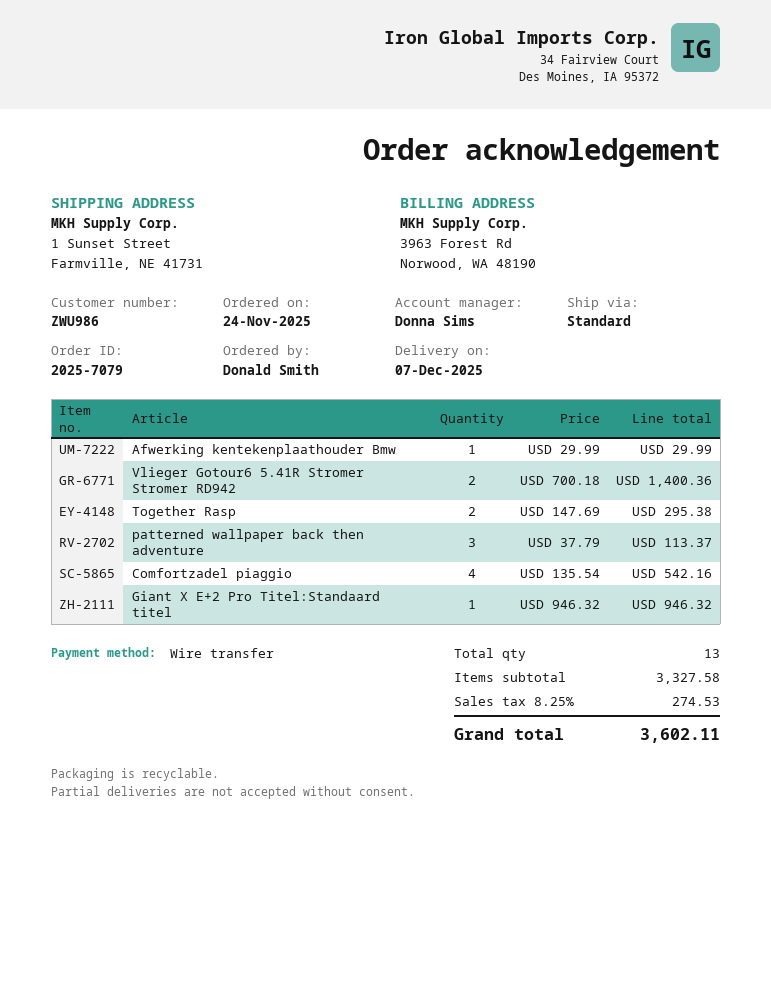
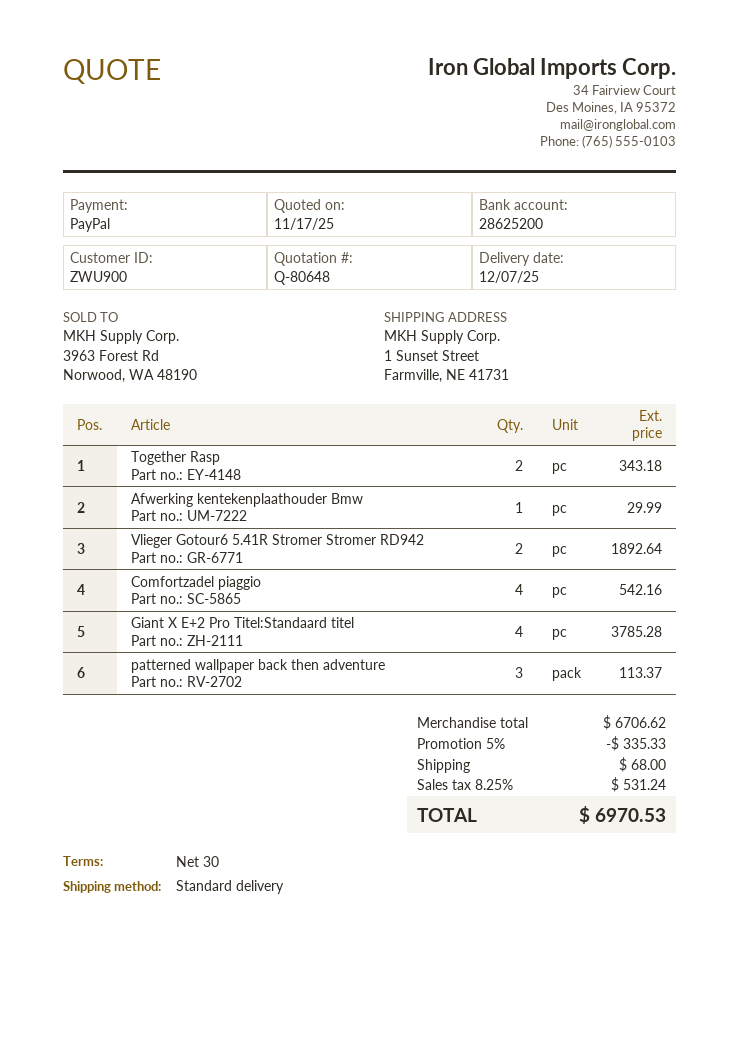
customer number: ZWU986 -> ZWU900
payment method: bank transfer -> PayPal
Vlieger Gotour6 5.41R Stromer Stromer RD942: 2 for 1400.36 -> 2 for 1892.64
Together Rasp: 2 for 295.38 -> 2 for 343.18
Giant X E+2 Pro Titel:Standaard titel: 1 for 946.32 -> 4 for 3785.28
subtotal: 3327.58 -> 6706.62
discount: none -> 5% = 335.33
shipping: none -> 68.00
tax: 8.25% = 274.53 -> 8.25% = 531.24
total: 3602.11 -> 6970.53

